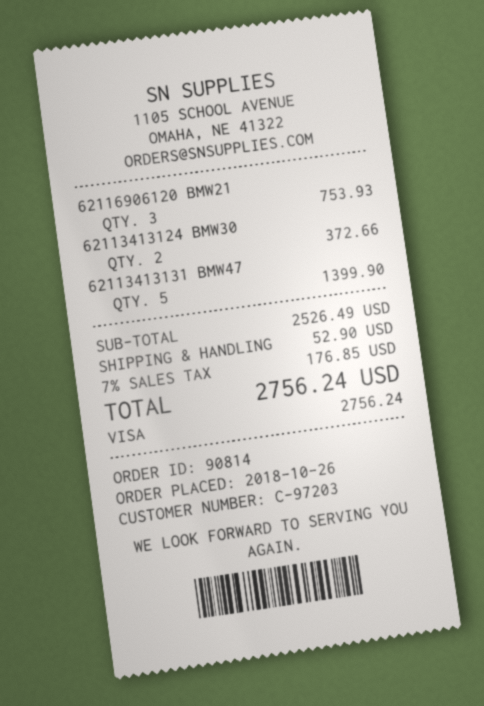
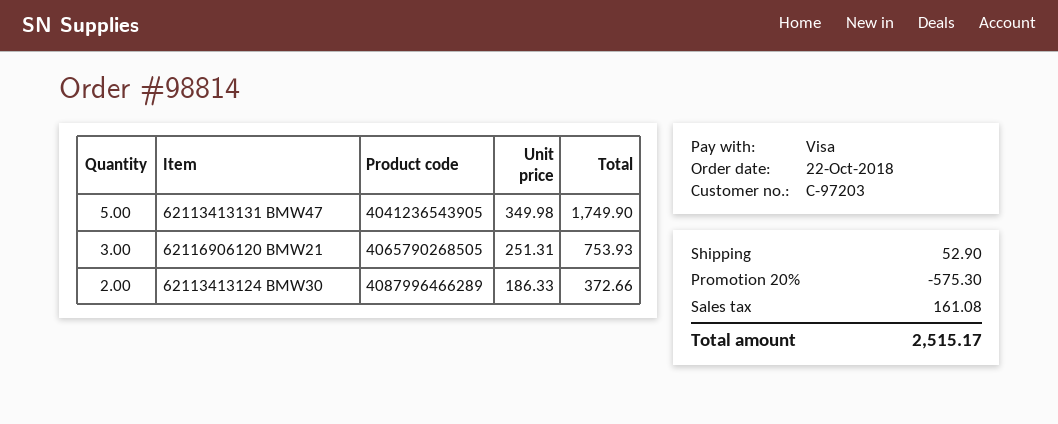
order number: 90814 -> 98814
order date: 2018-10-26 -> 2018-10-22
62113413131 BMW47: 5 for 1399.90 -> 5 for 1749.90
discount: none -> 20% = 575.30
tax: 176.85 -> 161.08
total: 2756.24 -> 2515.17

